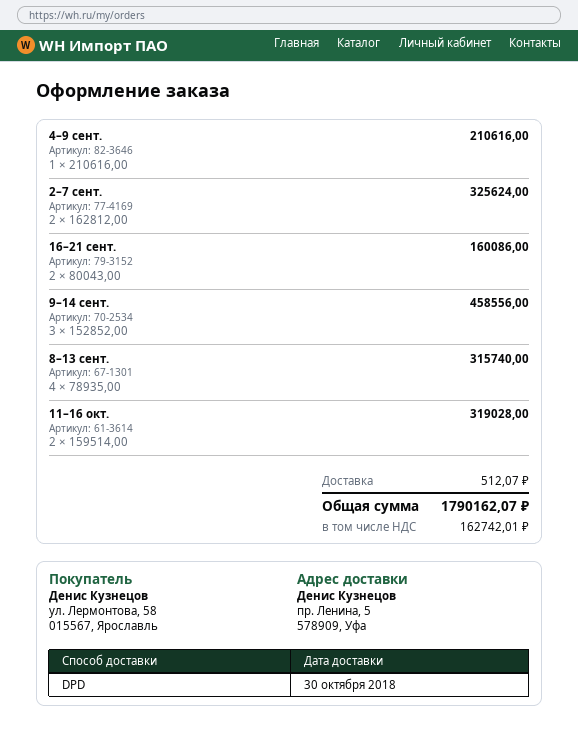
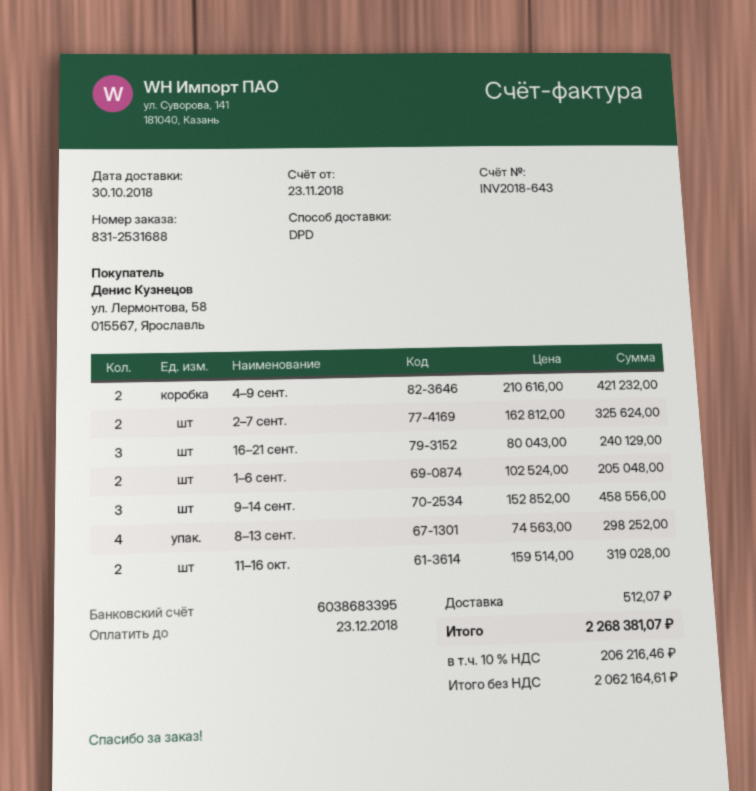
4–9 сент.: 1 x 210616.00 = 210616.00 -> 2 x 210616.00 = 421232.00
16–21 сент.: 2 x 80043.00 = 160086.00 -> 3 x 80043.00 = 240129.00
8–13 сент.: 4 x 78935.00 = 315740.00 -> 4 x 74563.00 = 298252.00
1–6 сент.: none -> 2 x 102524.00 = 205048.00
tax: 162742.01 -> 206216.46
total: 1790162.07 -> 2268381.07

